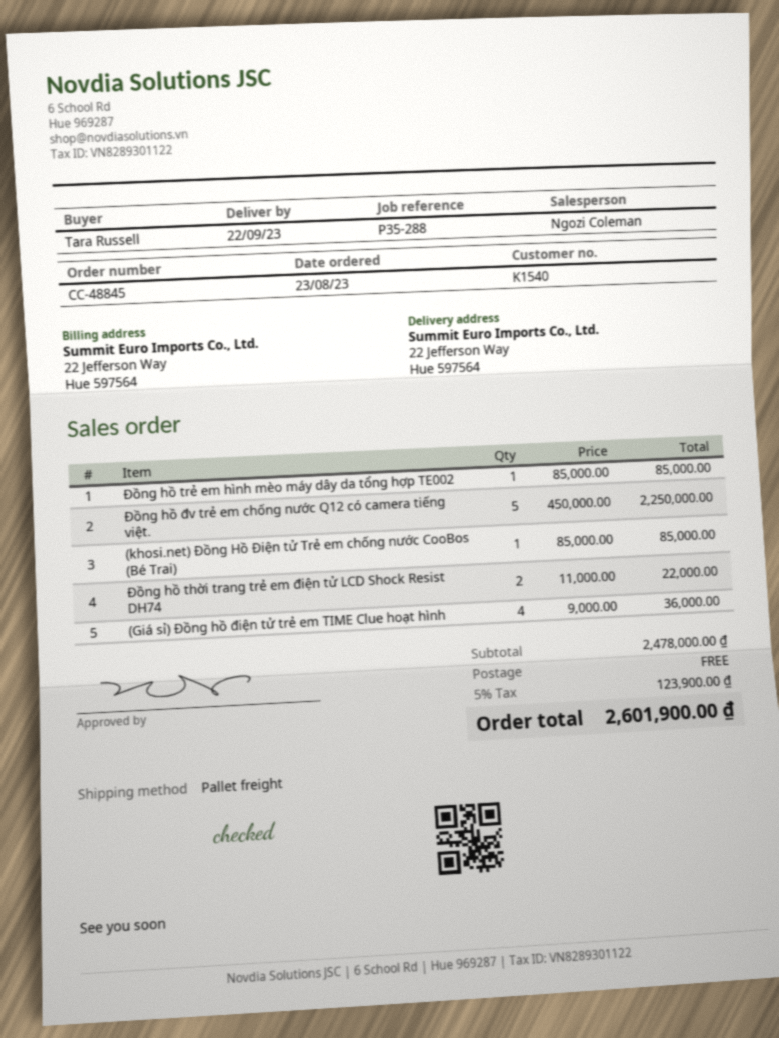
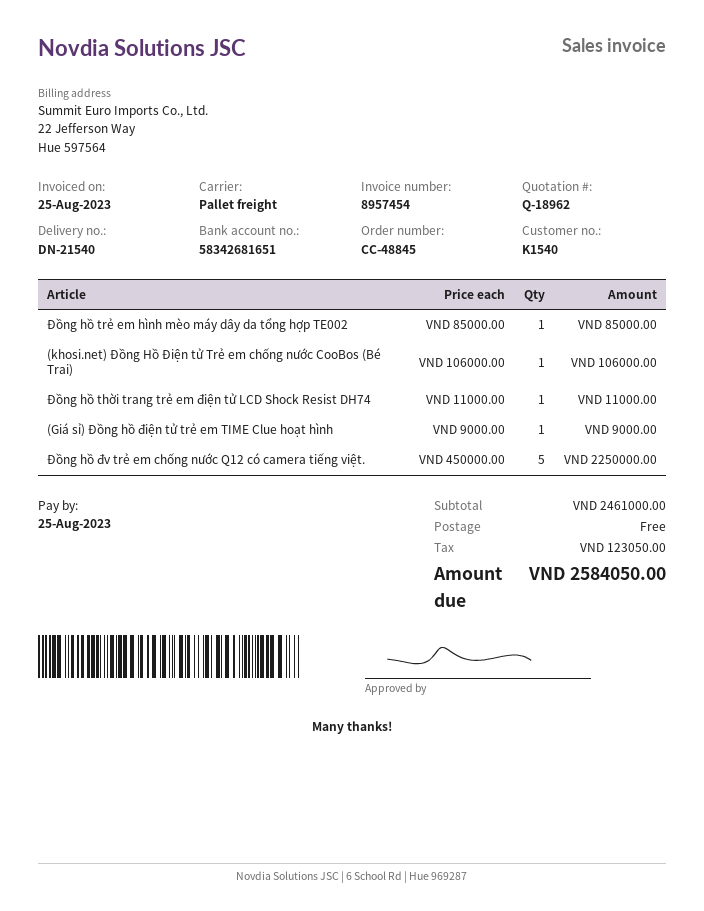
(khosi.net) Đồng Hồ Điện tử Trẻ em chống nước CooBos (Bé Trai): 1 x 85000.00 = 85000.00 -> 1 x 106000.00 = 106000.00
Đồng hồ thời trang trẻ em điện tử LCD Shock Resist DH74: 2 x 11000.00 = 22000.00 -> 1 x 11000.00 = 11000.00
(Giá sỉ) Đồng hồ điện tử trẻ em TIME Clue hoạt hình: 4 x 9000.00 = 36000.00 -> 1 x 9000.00 = 9000.00
subtotal: 2478000.00 -> 2461000.00
tax: 123900.00 -> 123050.00
total: 2601900.00 -> 2584050.00

